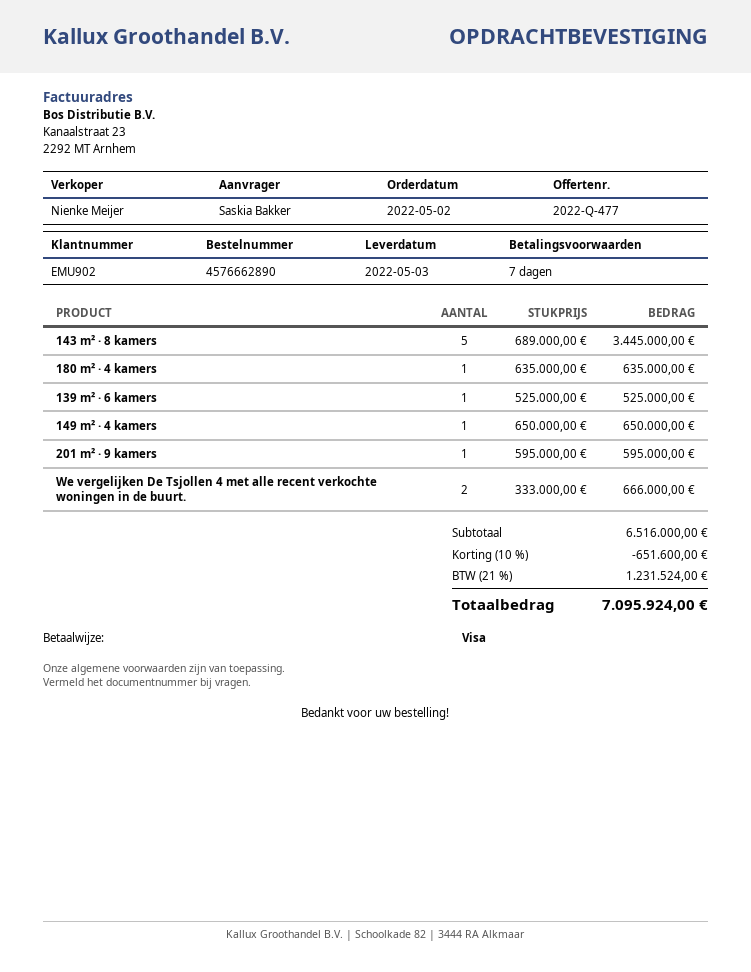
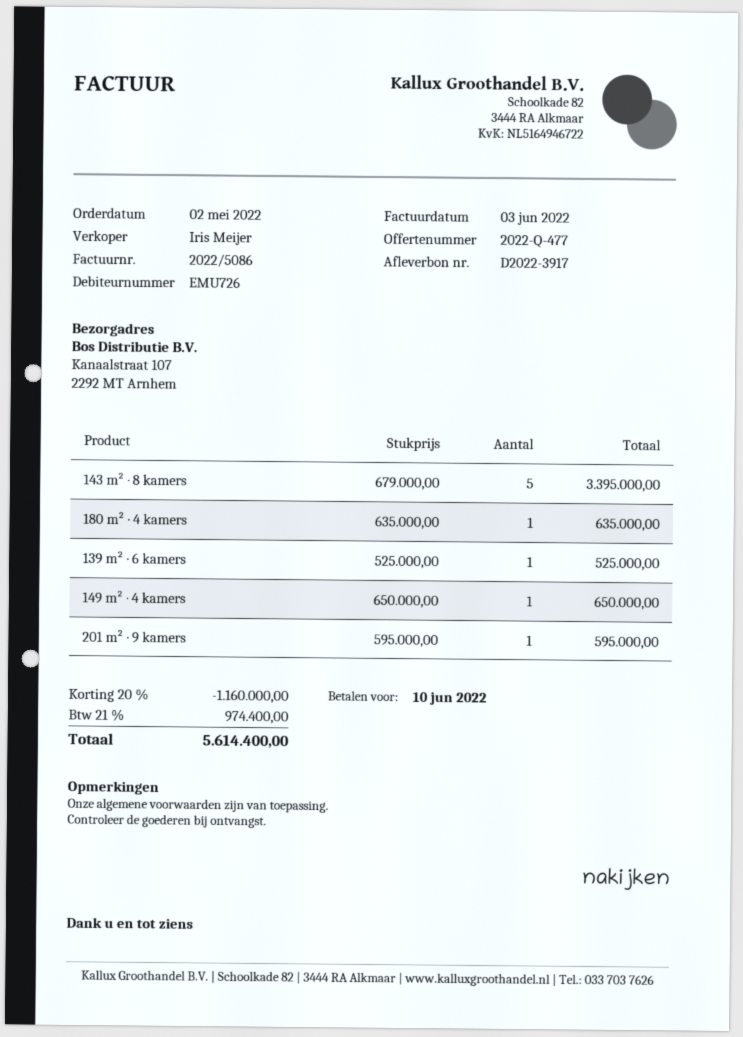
customer number: EMU902 -> EMU726
sales rep: Nienke Meijer -> Iris Meijer
143 m² · 8 kamers: 5 x 689000.00 = 3445000.00 -> 5 x 679000.00 = 3395000.00
We vergelijken De Tsjollen 4 met alle recent verkochte woningen in de buurt.: 2 x 333000.00 = 666000.00 -> none
discount: 10% = 651600.00 -> 20% = 1160000.00
tax: 21% = 1231524.00 -> 21% = 974400.00
total: 7095924.00 -> 5614400.00

